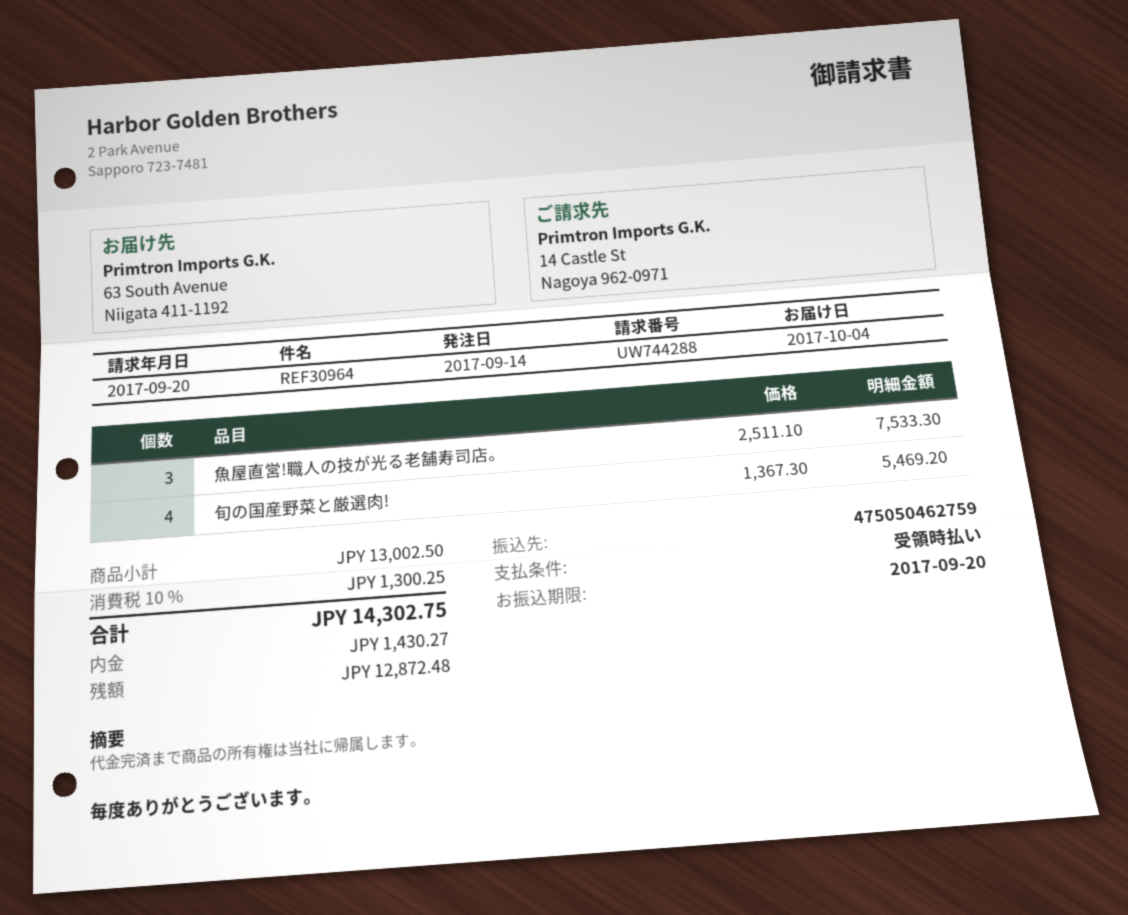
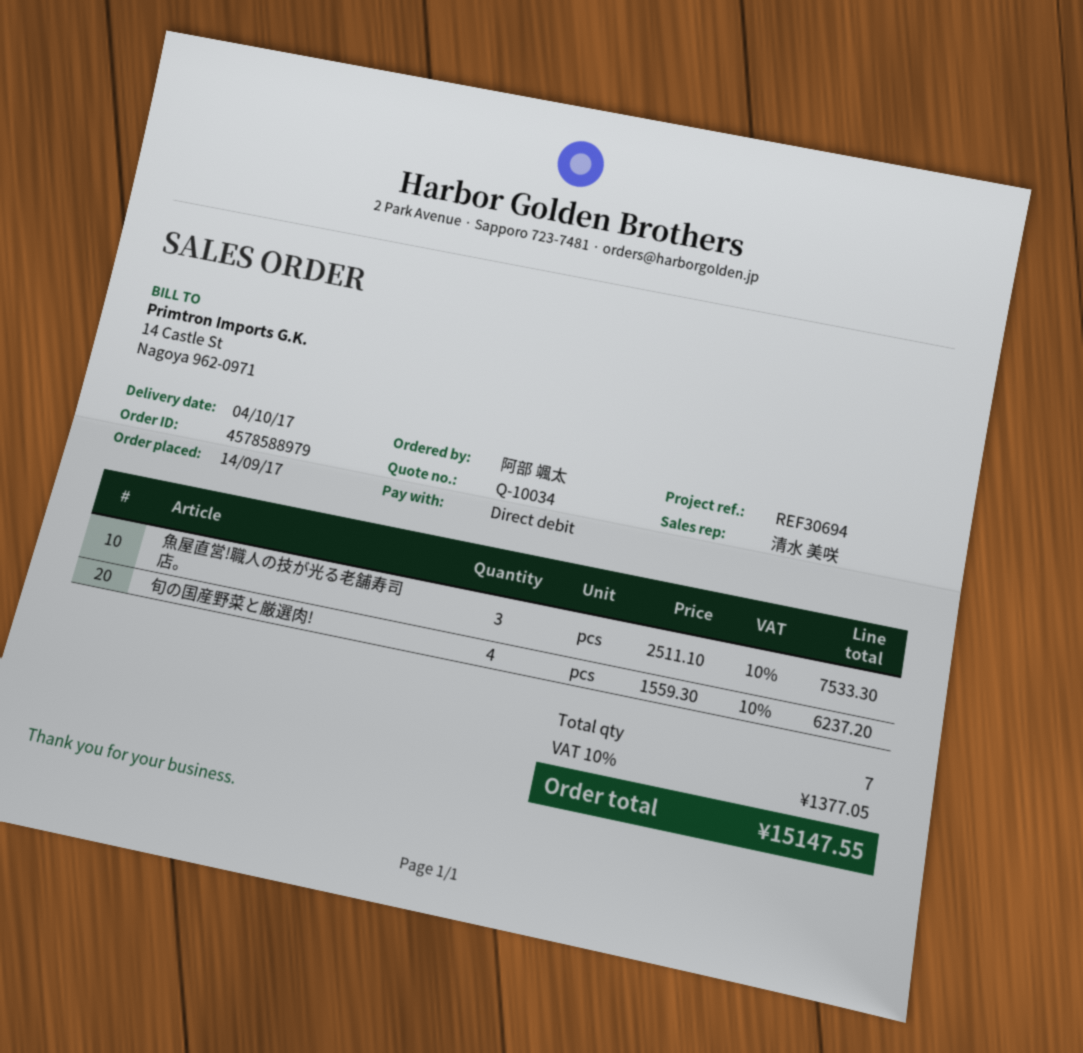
reference: REF30964 -> REF30694
旬の国産野菜と厳選肉!: 4 x 1367.30 = 5469.20 -> 4 x 1559.30 = 6237.20
tax: 10% = 1300.25 -> 10% = 1377.05
total: 14302.75 -> 15147.55

